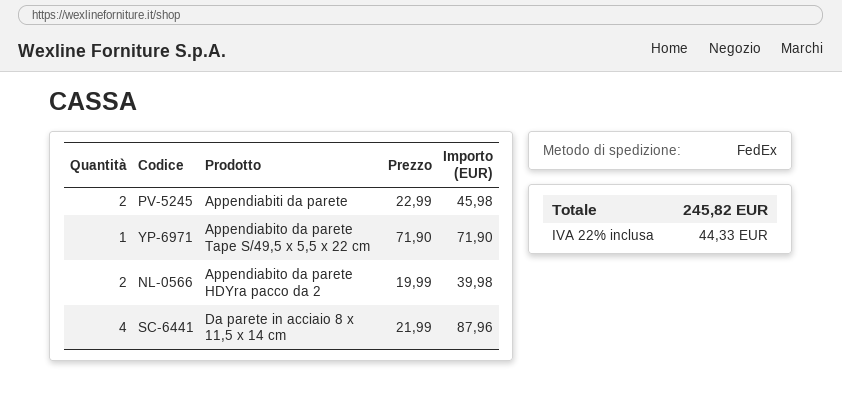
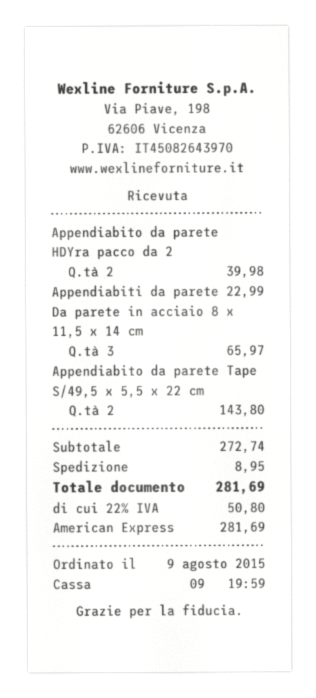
Appendiabiti da parete: 2 for 45.98 -> 1 for 22.99
Appendiabito da parete Tape S/49,5 x 5,5 x 22 cm: 1 for 71.90 -> 2 for 143.80
Da parete in acciaio 8 x 11,5 x 14 cm: 4 for 87.96 -> 3 for 65.97
shipping: none -> 8.95
tax: 22% = 44.33 -> 22% = 50.80
total: 245.82 -> 281.69

